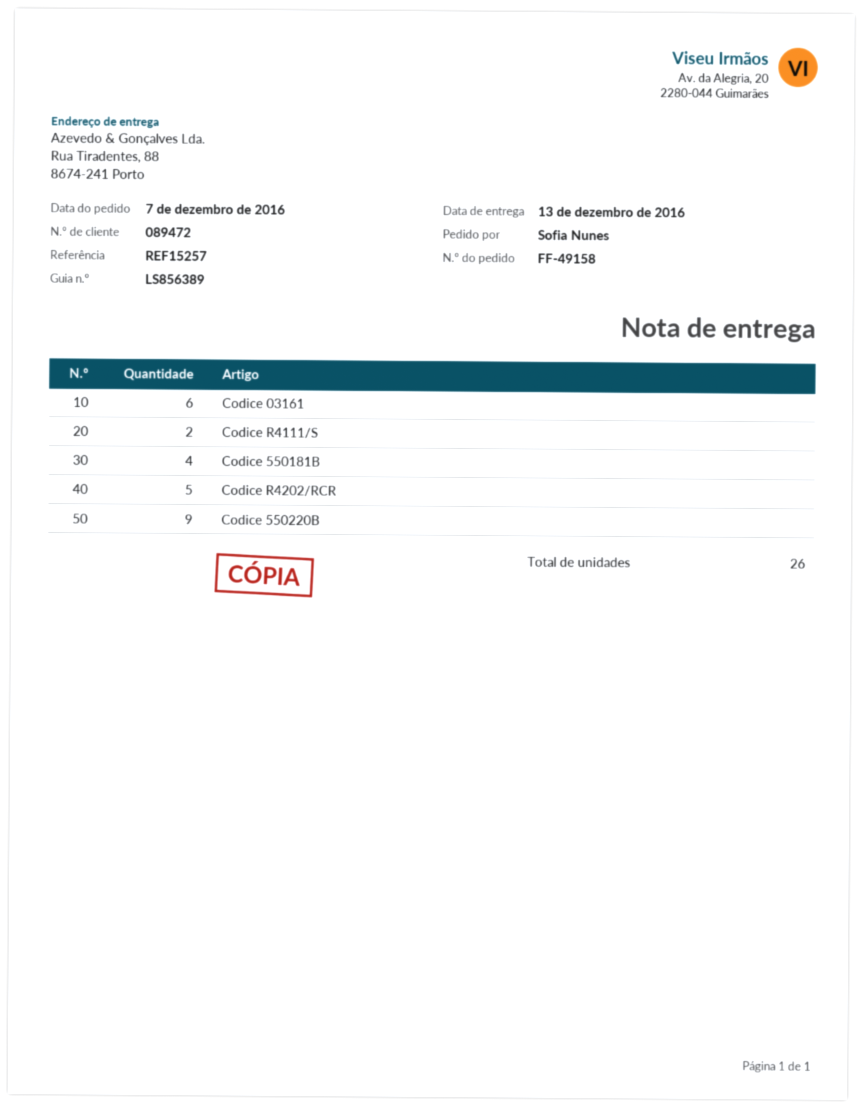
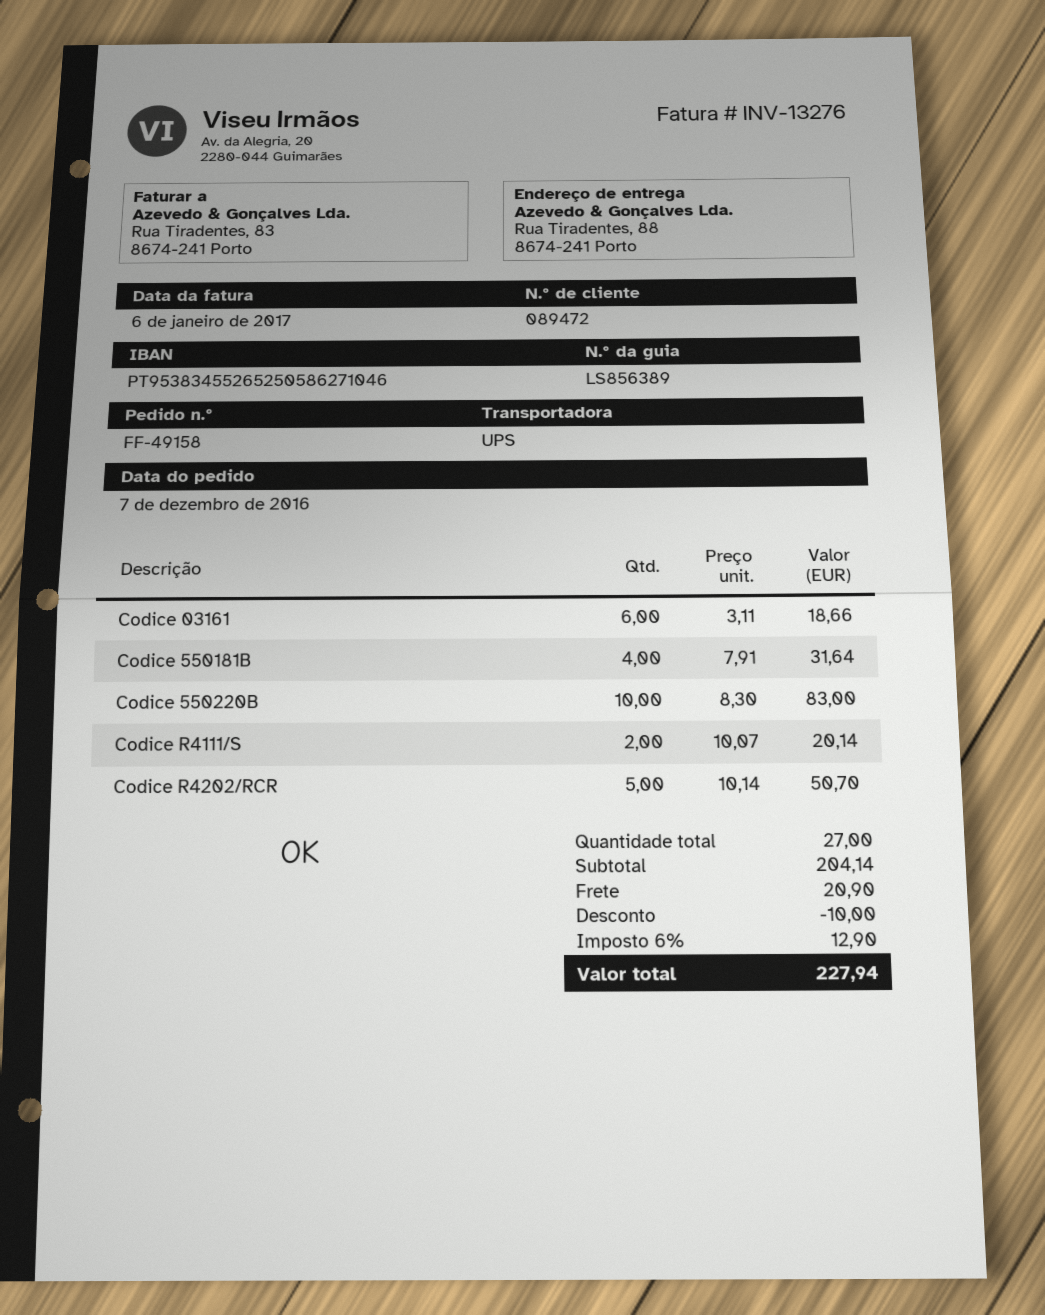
Codice 550220B: 9 -> 10
total quantity: 26 -> 27

